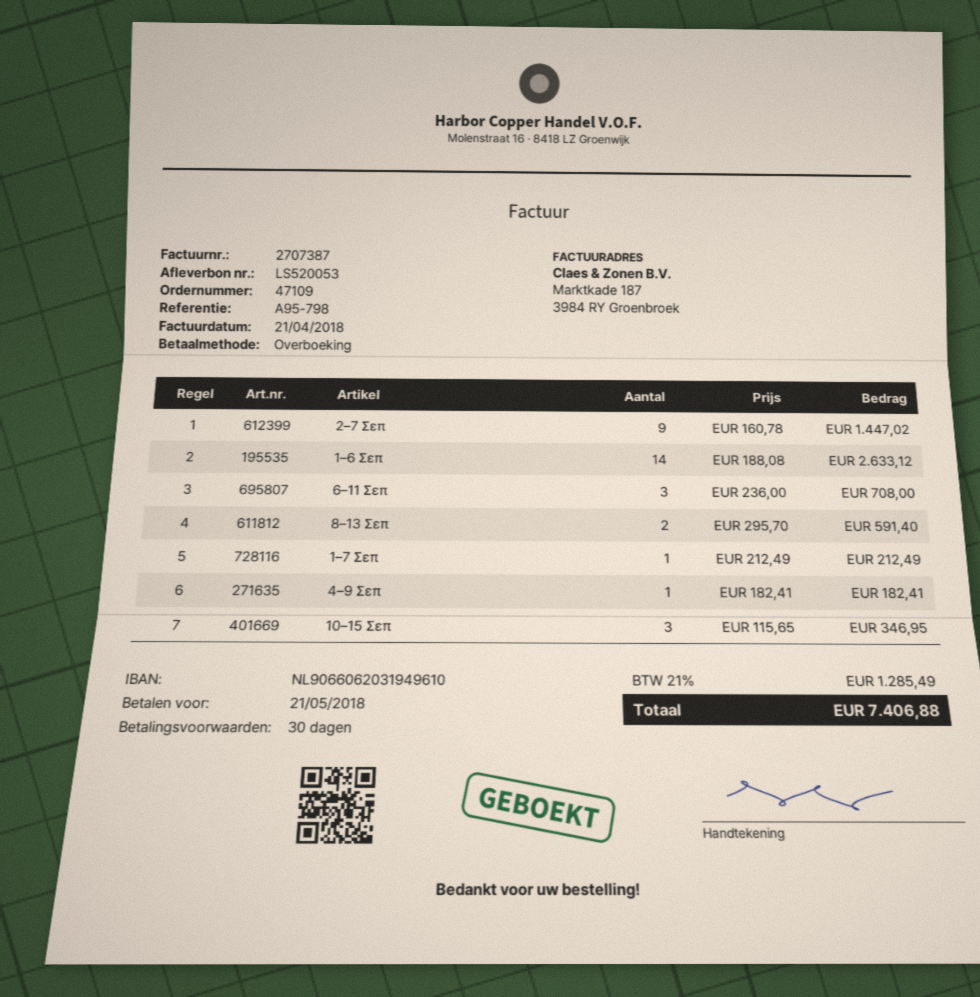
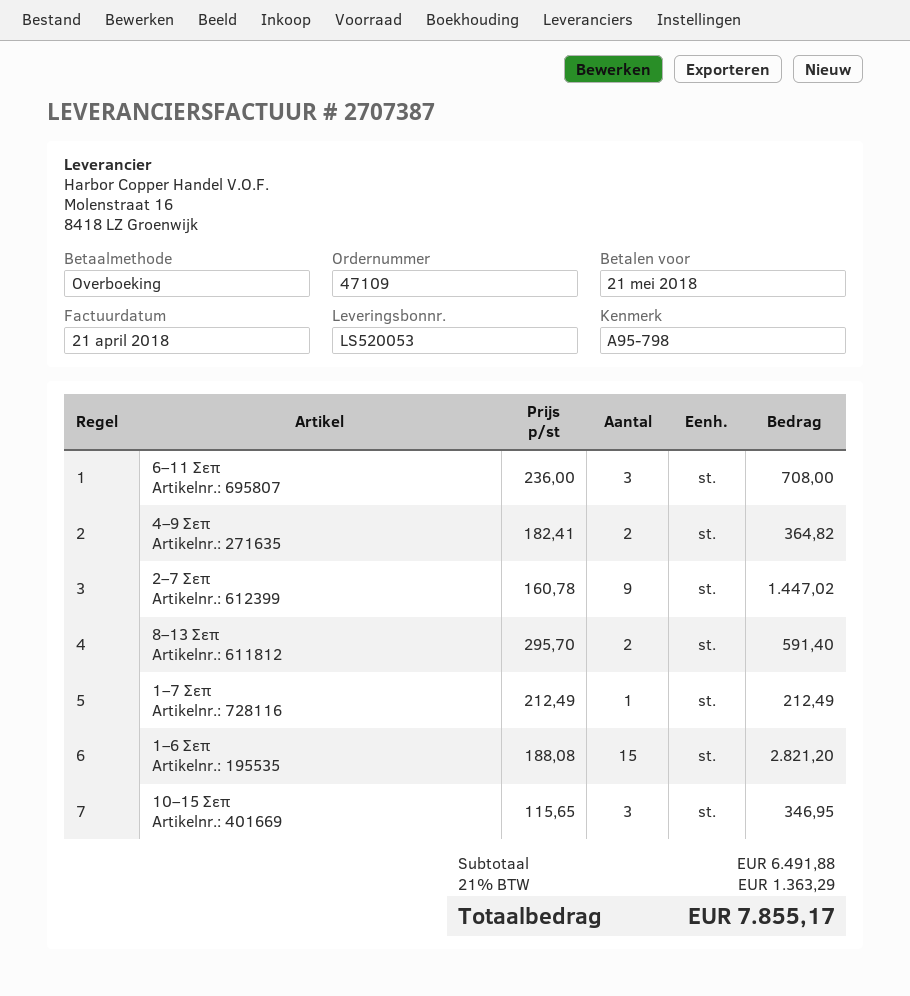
1–6 Σεπ: 14 x 188.08 = 2633.12 -> 15 x 188.08 = 2821.20
4–9 Σεπ: 1 x 182.41 = 182.41 -> 2 x 182.41 = 364.82
tax: 21% = 1285.49 -> 21% = 1363.29
total: 7406.88 -> 7855.17

